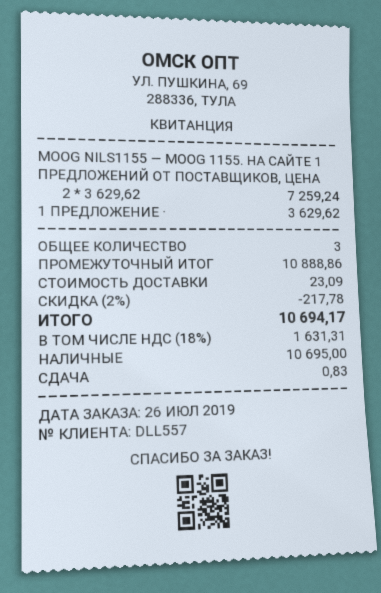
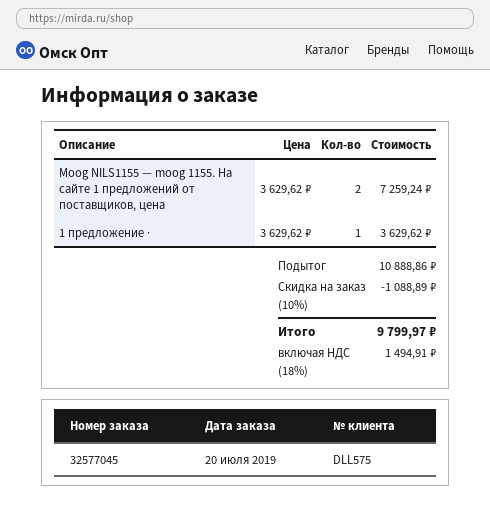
order date: 2019-07-26 -> 2019-07-20
customer number: DLL557 -> DLL575
discount: 2% = 217.78 -> 10% = 1088.89
shipping: 23.09 -> none
tax: 18% = 1631.31 -> 18% = 1494.91
total: 10694.17 -> 9799.97

